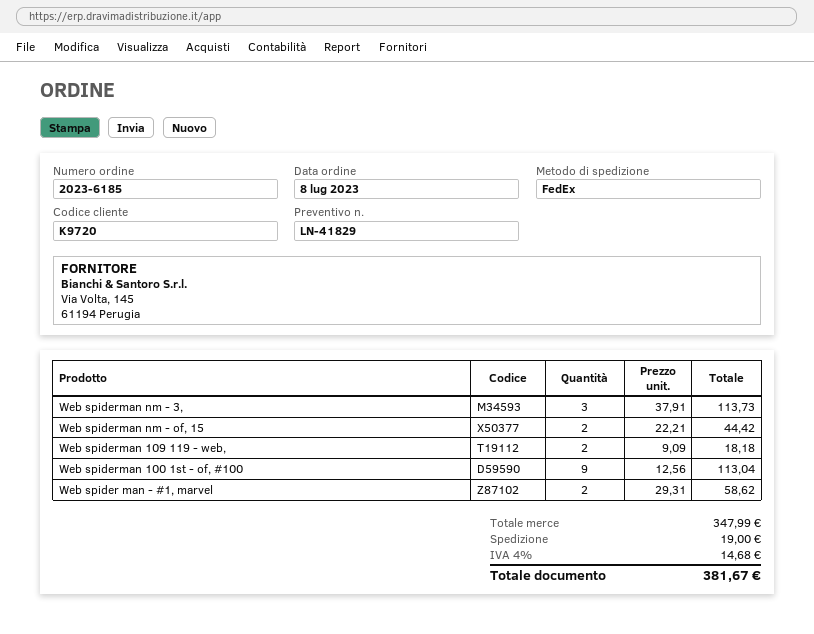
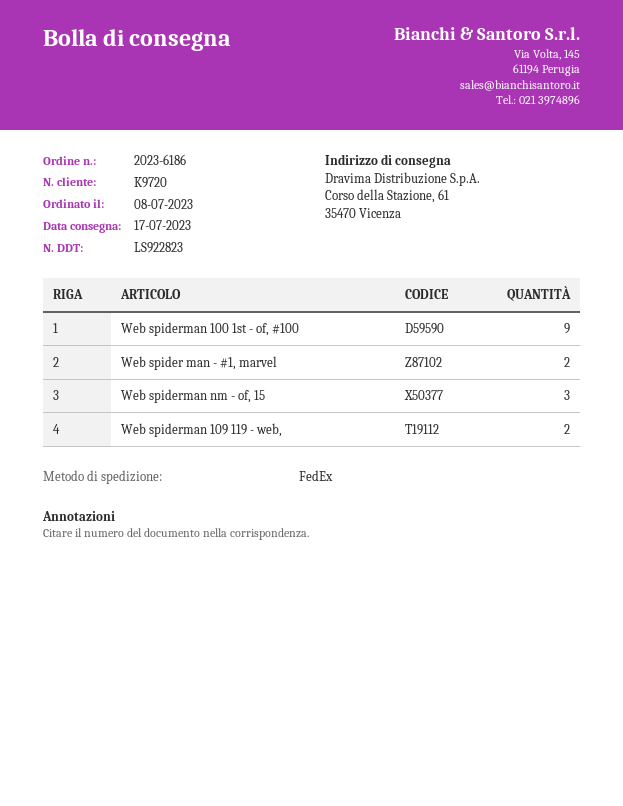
order number: 2023-6185 -> 2023-6186
Web spiderman nm - 3,: 3 -> none
Web spiderman nm - of, 15: 2 -> 3

